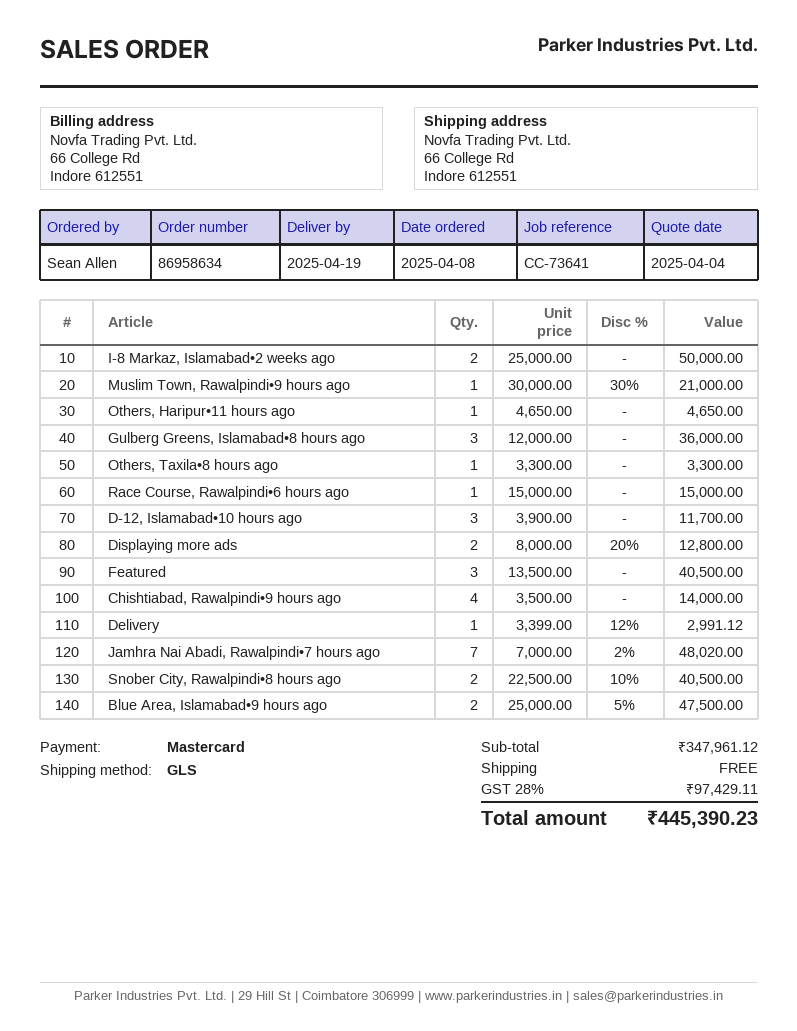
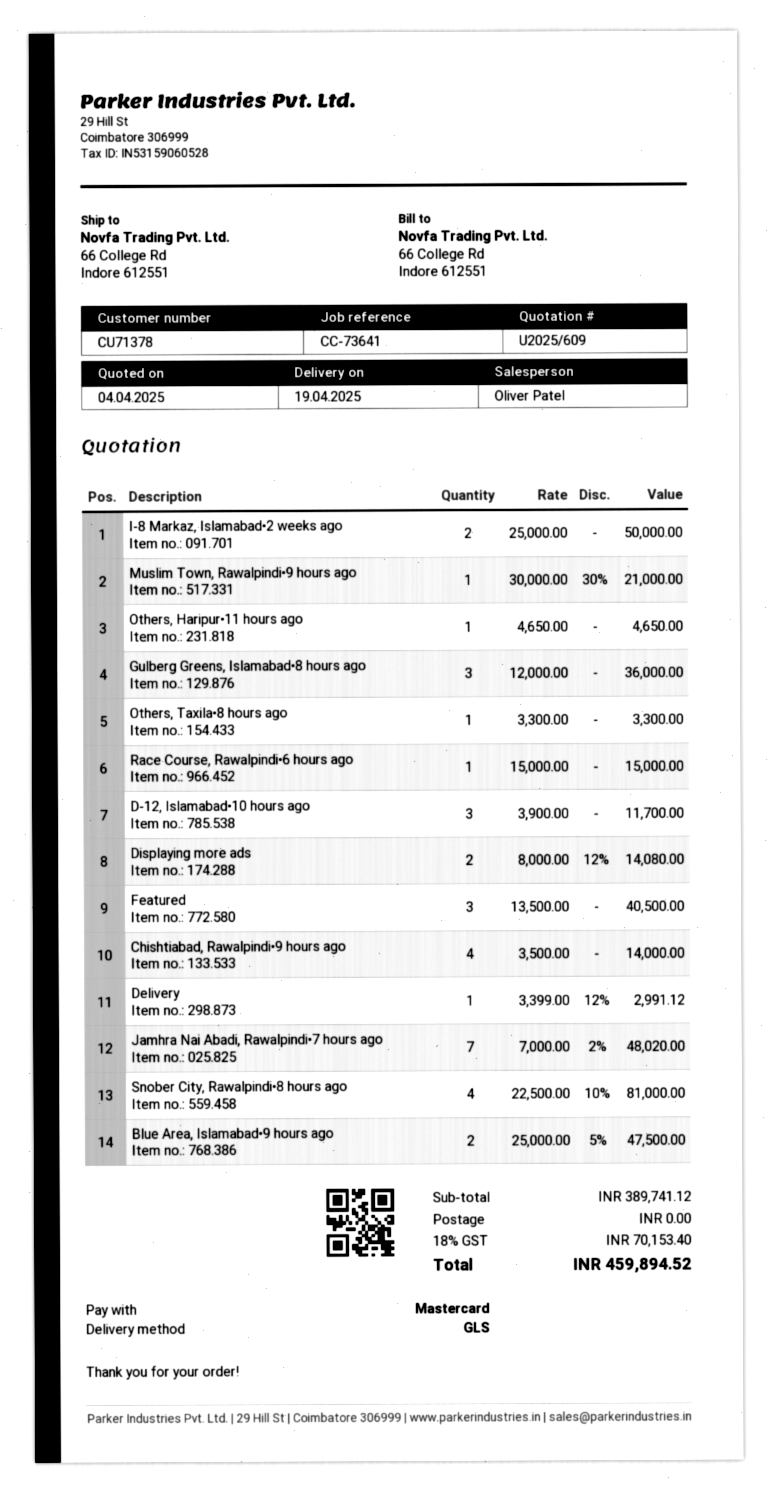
Displaying more ads: 2 x 8000.00 - 20% = 12800.00 -> 2 x 8000.00 - 12% = 14080.00
Snober City, Rawalpindi•8 hours ago: 2 x 22500.00 - 10% = 40500.00 -> 4 x 22500.00 - 10% = 81000.00
subtotal: 347961.12 -> 389741.12
tax: 28% = 97429.11 -> 18% = 70153.40
total: 445390.23 -> 459894.52

